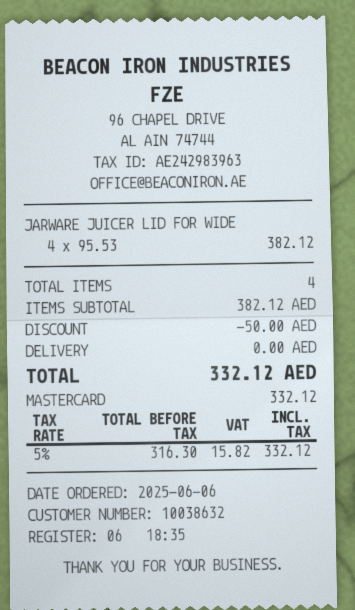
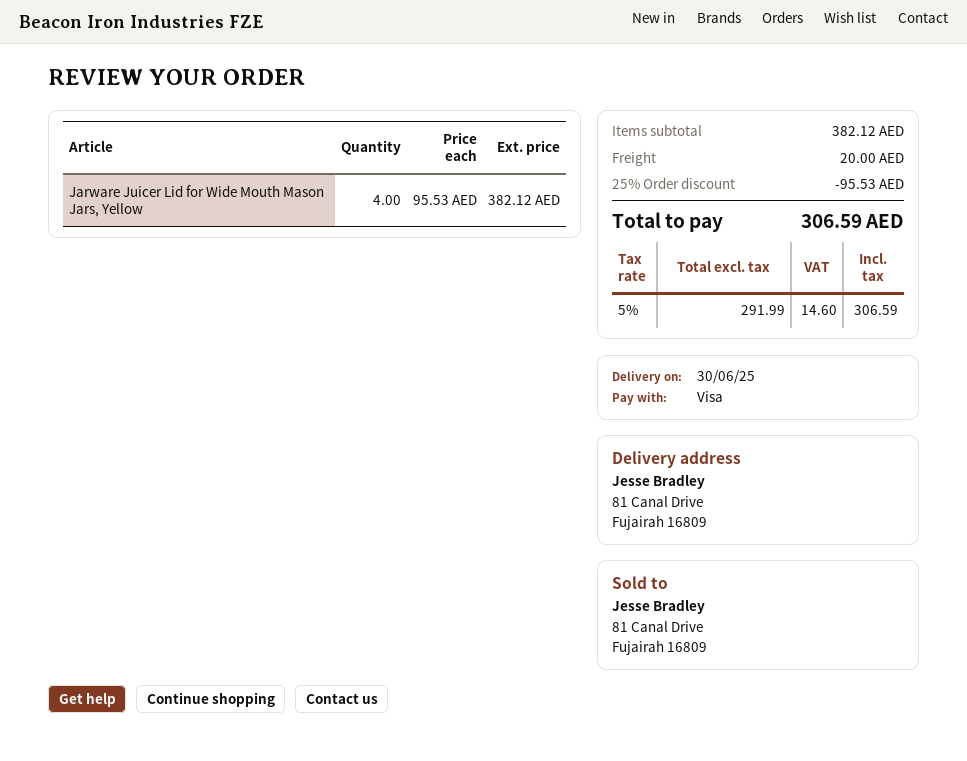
payment method: Mastercard -> Visa
discount: 50.00 -> 95.53
shipping: 0.00 -> 20.00
net: 316.30 -> 291.99
tax: 5% = 15.82 -> 5% = 14.60
total: 332.12 -> 306.59

